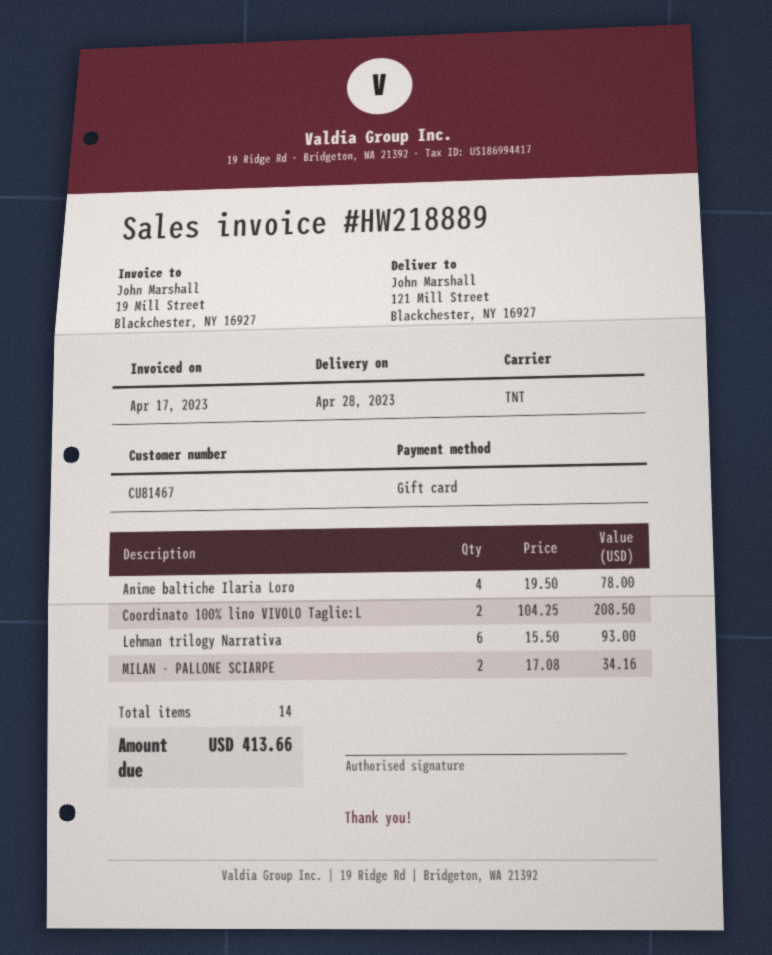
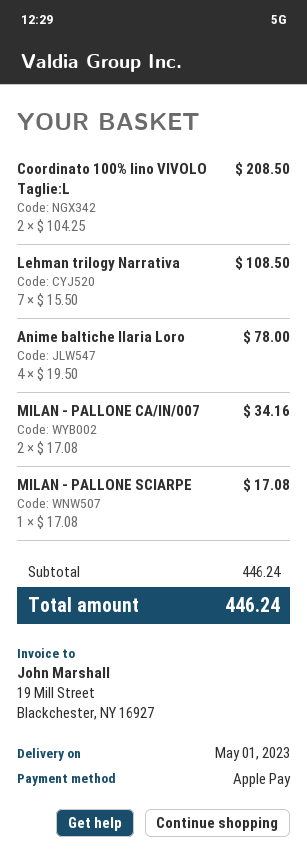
delivery date: 2023-04-28 -> 2023-05-01
payment method: gift card -> Apple Pay
Lehman trilogy Narrativa: 6 x 15.50 = 93.00 -> 7 x 15.50 = 108.50
MILAN - PALLONE SCIARPE: 2 x 17.08 = 34.16 -> 1 x 17.08 = 17.08
MILAN - PALLONE CA/IN/007: none -> 2 x 17.08 = 34.16
total: 413.66 -> 446.24

